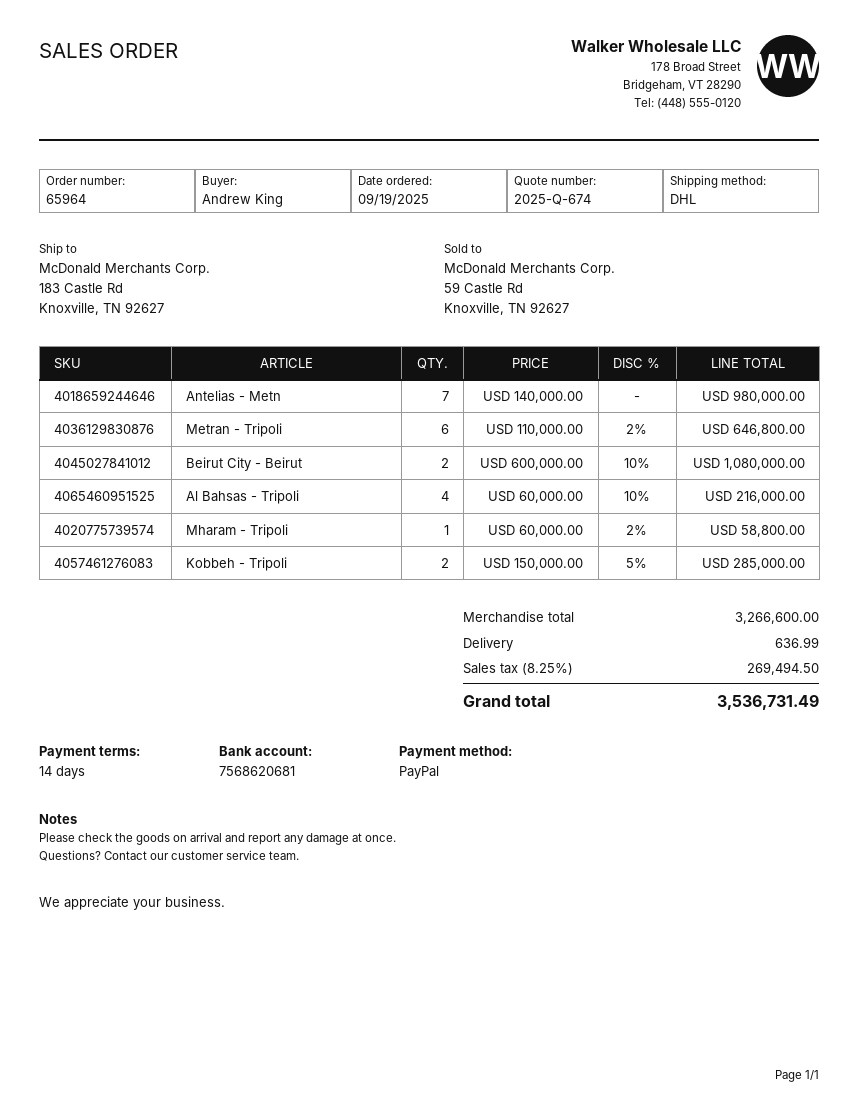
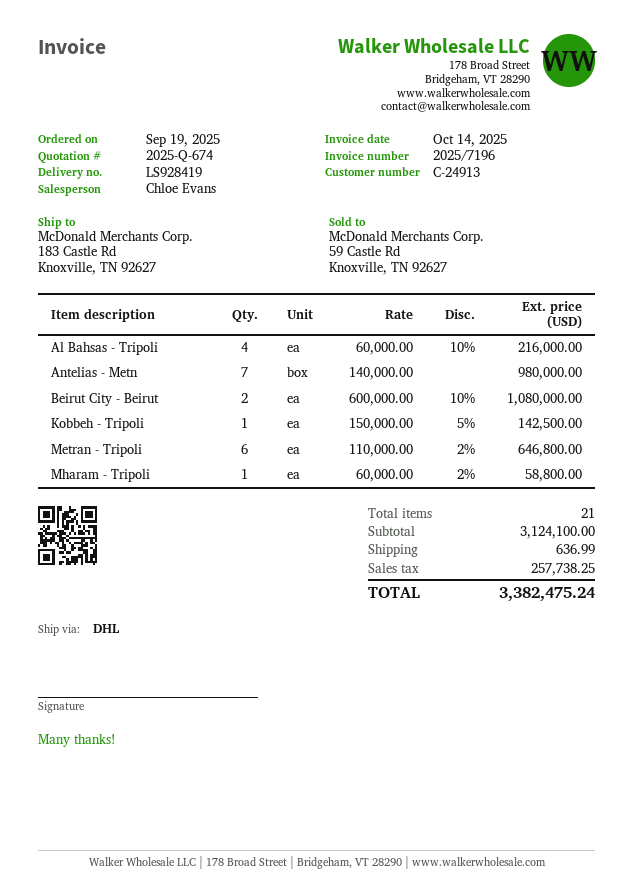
Kobbeh - Tripoli: 2 x 150000.00 - 5% = 285000.00 -> 1 x 150000.00 - 5% = 142500.00
subtotal: 3266600.00 -> 3124100.00
tax: 269494.50 -> 257738.25
total: 3536731.49 -> 3382475.24

